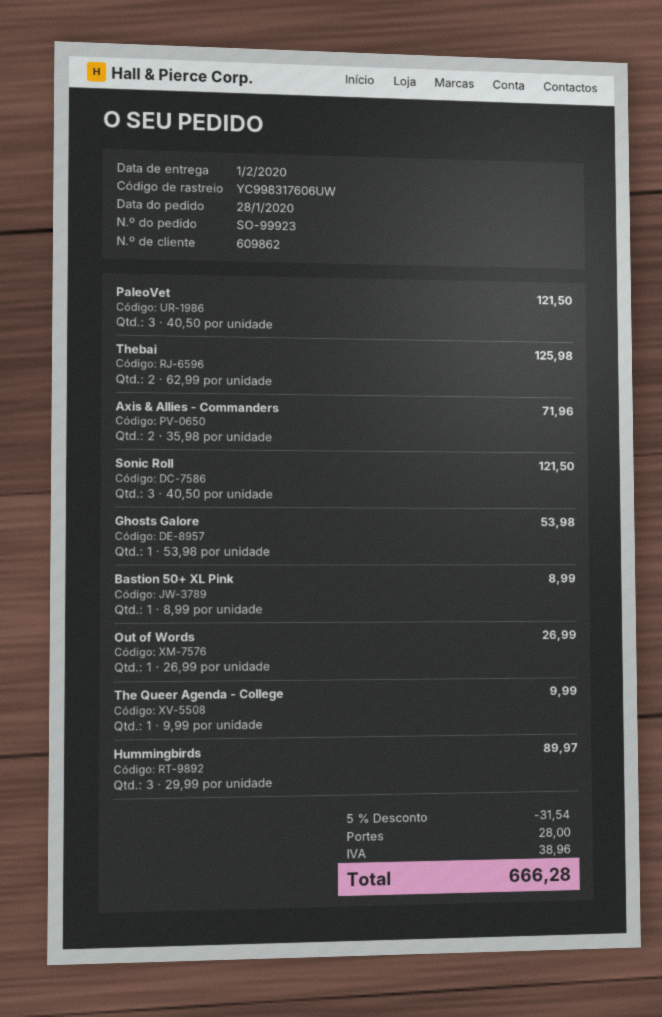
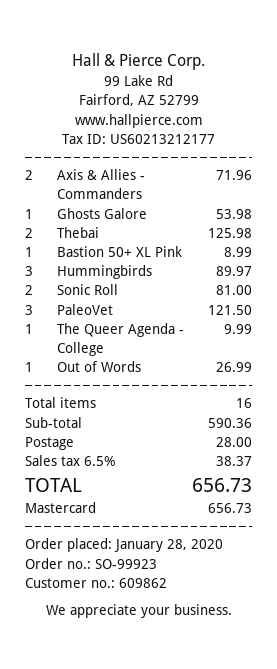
Sonic Roll: 3 for 121.50 -> 2 for 81.00
discount: 5% = 31.54 -> none
tax: 38.96 -> 38.37
total: 666.28 -> 656.73

